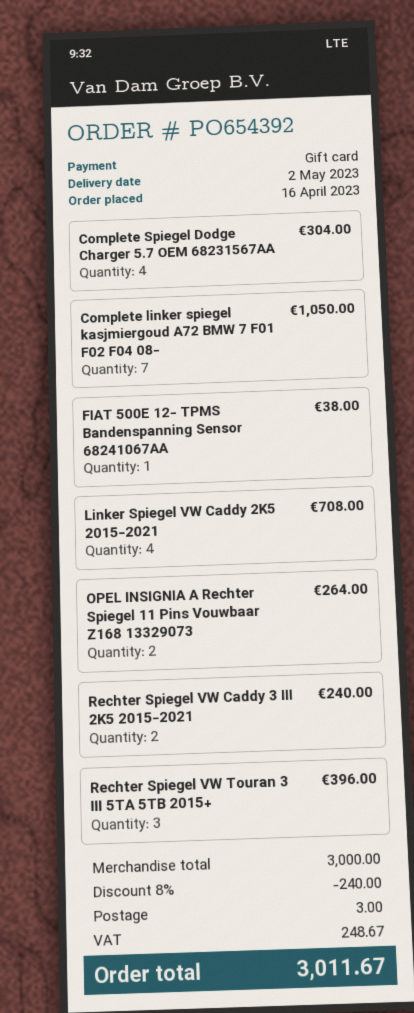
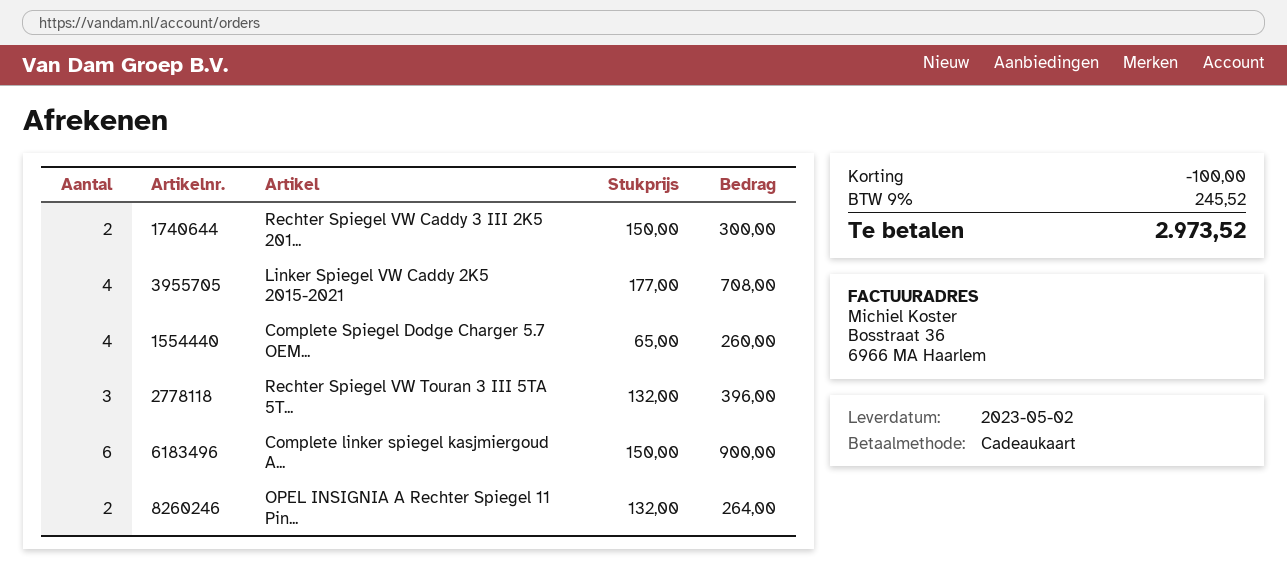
Complete Spiegel Dodge Charger 5.7 OEM 68231567AA: 4 for 304.00 -> 4 for 260.00
Complete linker spiegel kasjmiergoud A72 BMW 7 F01 F02 F04 08-: 7 for 1050.00 -> 6 for 900.00
FIAT 500E 12- TPMS Bandenspanning Sensor 68241067AA: 1 for 38.00 -> none
Rechter Spiegel VW Caddy 3 III 2K5 2015-2021: 2 for 240.00 -> 2 for 300.00
discount: 240.00 -> 100.00
shipping: 3.00 -> none
tax: 248.67 -> 245.52
total: 3011.67 -> 2973.52

